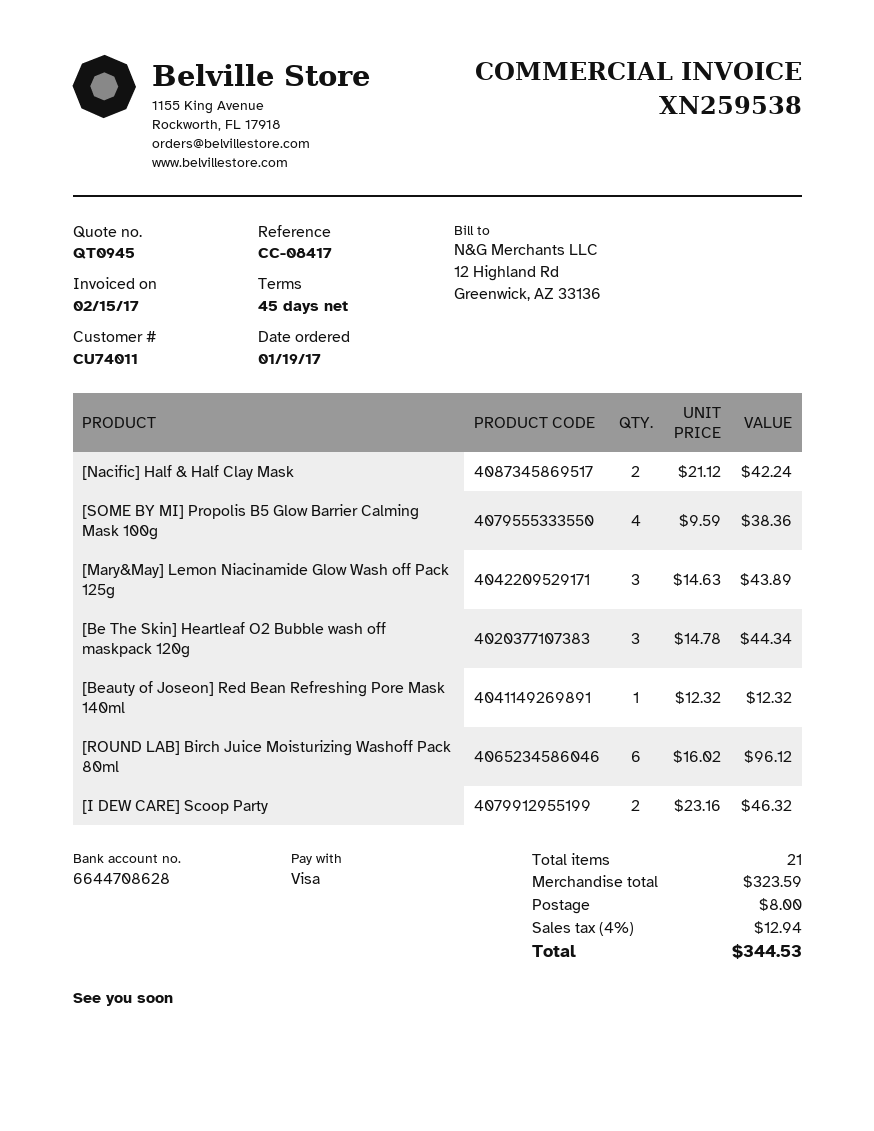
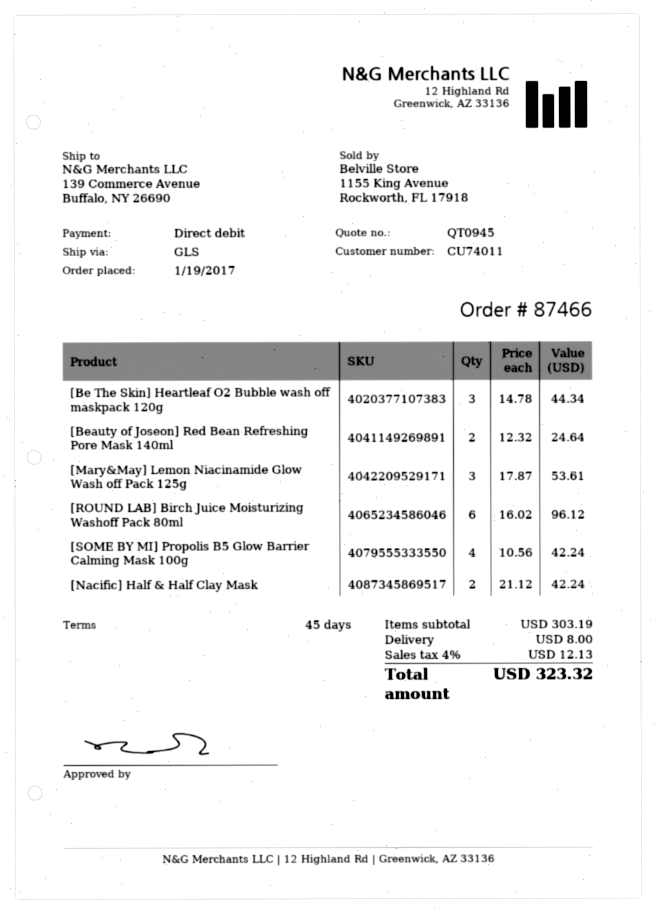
payment method: Visa -> direct debit
[SOME BY MI] Propolis B5 Glow Barrier Calming Mask 100g: 4 x 9.59 = 38.36 -> 4 x 10.56 = 42.24
[Mary&May] Lemon Niacinamide Glow Wash off Pack 125g: 3 x 14.63 = 43.89 -> 3 x 17.87 = 53.61
[Beauty of Joseon] Red Bean Refreshing Pore Mask 140ml: 1 x 12.32 = 12.32 -> 2 x 12.32 = 24.64
[I DEW CARE] Scoop Party: 2 x 23.16 = 46.32 -> none
subtotal: 323.59 -> 303.19
tax: 4% = 12.94 -> 4% = 12.13
total: 344.53 -> 323.32

